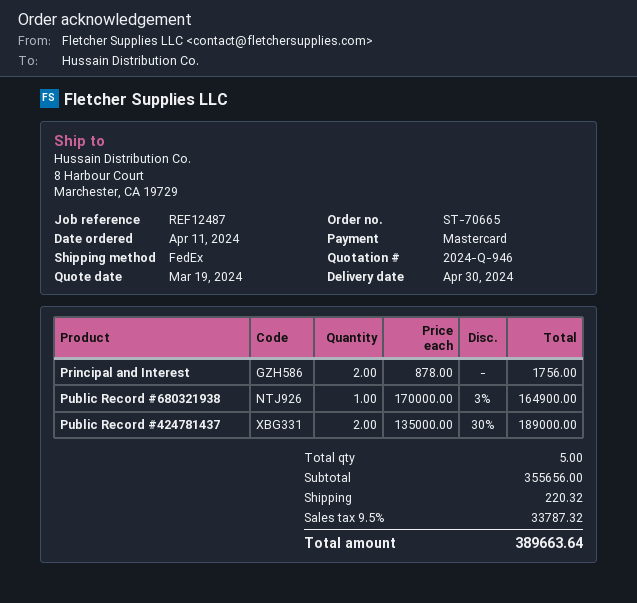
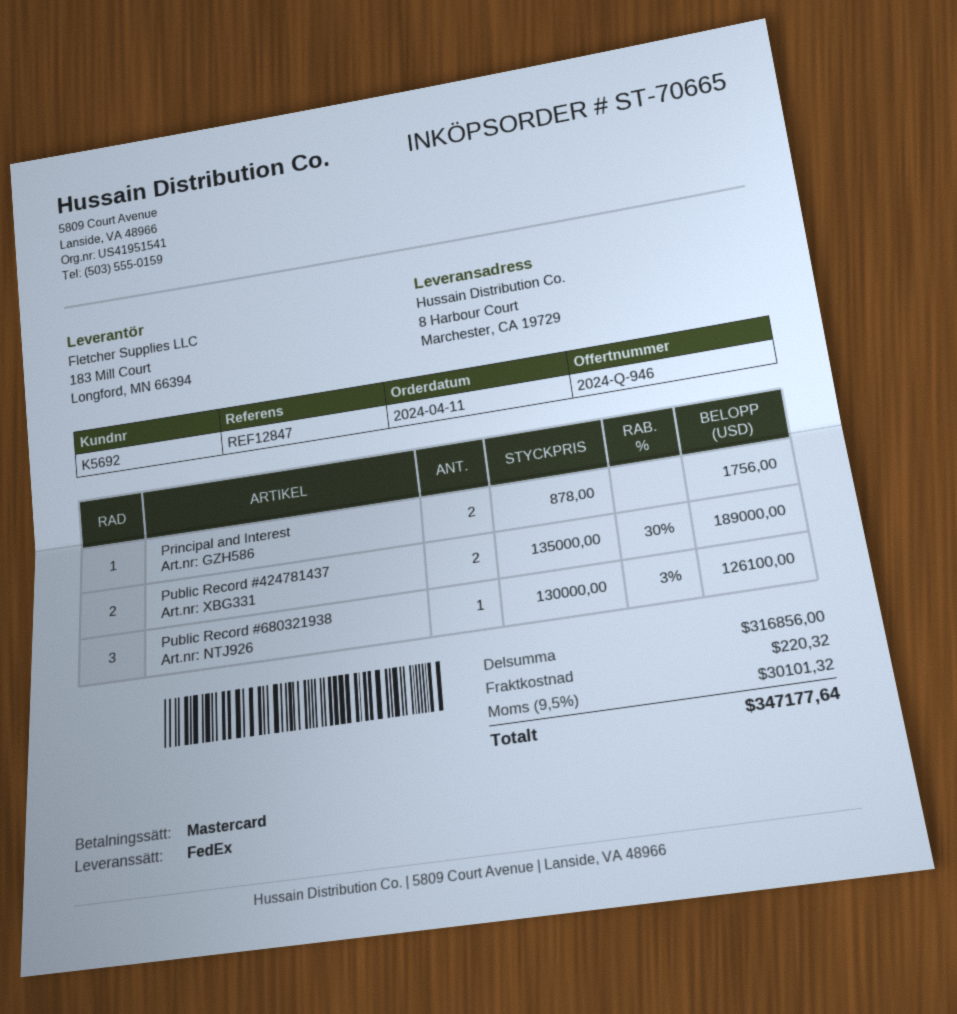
reference: REF12487 -> REF12847
Public Record #680321938: 1 x 170000.00 - 3% = 164900.00 -> 1 x 130000.00 - 3% = 126100.00
subtotal: 355656.00 -> 316856.00
tax: 9.5% = 33787.32 -> 9.5% = 30101.32
total: 389663.64 -> 347177.64

